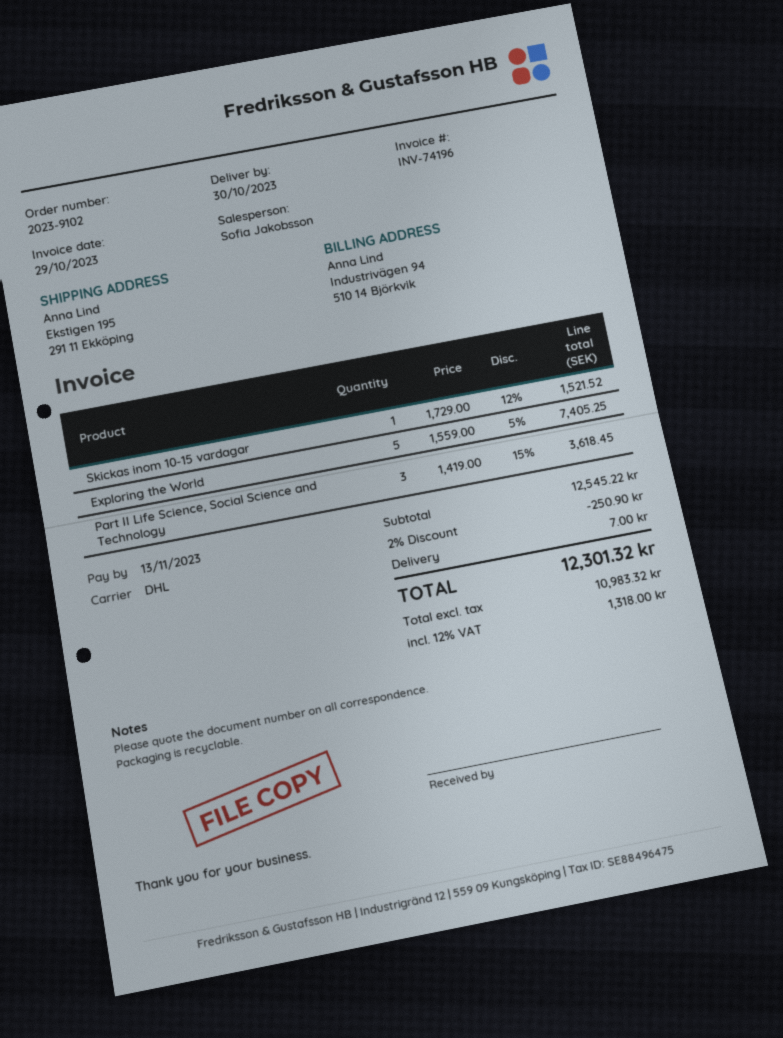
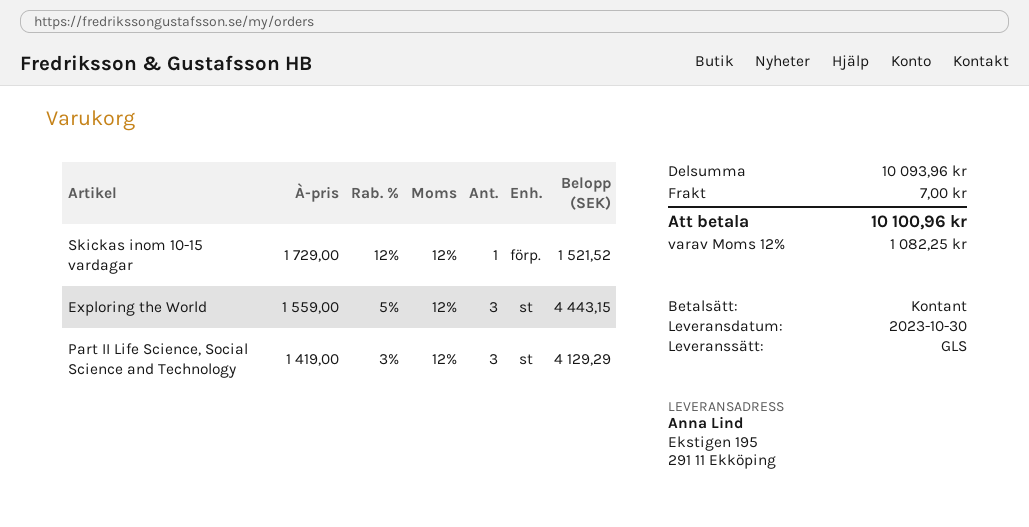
shipping method: DHL -> GLS
Exploring the World: 5 x 1559.00 - 5% = 7405.25 -> 3 x 1559.00 - 5% = 4443.15
Part II Life Science, Social Science and Technology: 3 x 1419.00 - 15% = 3618.45 -> 3 x 1419.00 - 3% = 4129.29
subtotal: 12545.22 -> 10093.96
discount: 2% = 250.90 -> none
tax: 12% = 1318.00 -> 12% = 1082.25
total: 12301.32 -> 10100.96

